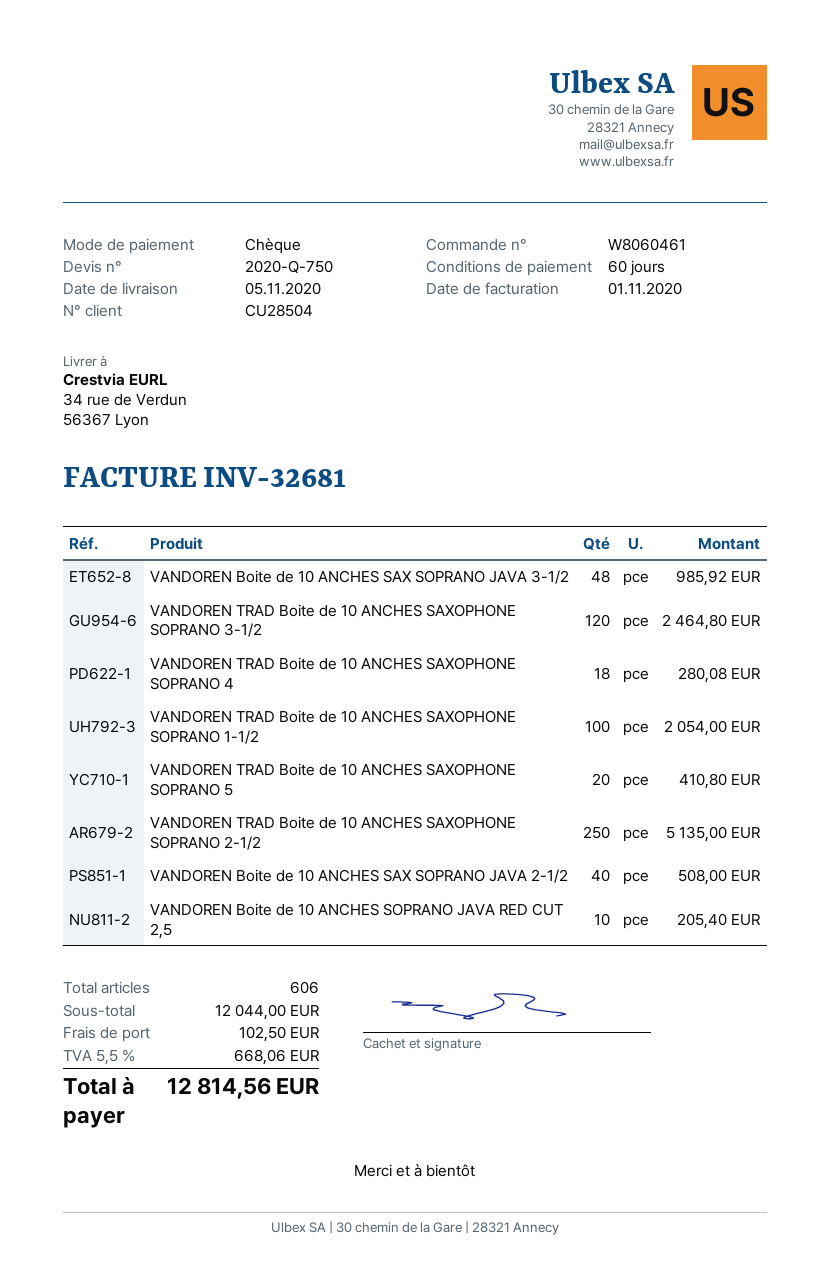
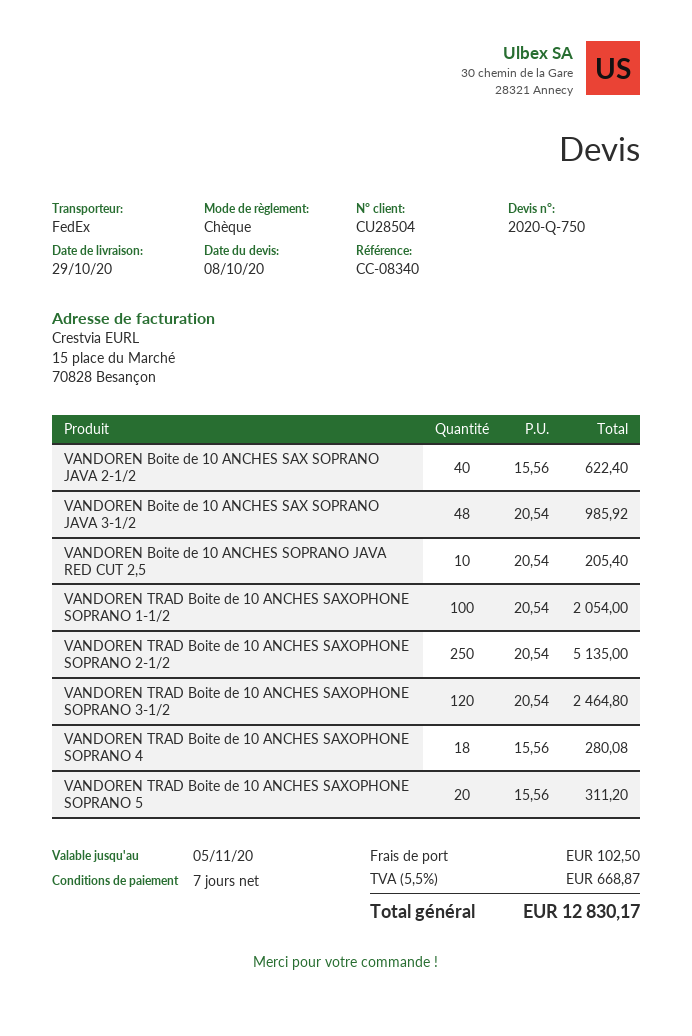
delivery date: 2020-11-05 -> 2020-10-29
payment terms: 60 days -> 7 days
VANDOREN TRAD Boite de 10 ANCHES SAXOPHONE SOPRANO 5: 20 for 410.80 -> 20 for 311.20
VANDOREN Boite de 10 ANCHES SAX SOPRANO JAVA 2-1/2: 40 for 508.00 -> 40 for 622.40
tax: 5.5% = 668.06 -> 5.5% = 668.87
total: 12814.56 -> 12830.17

